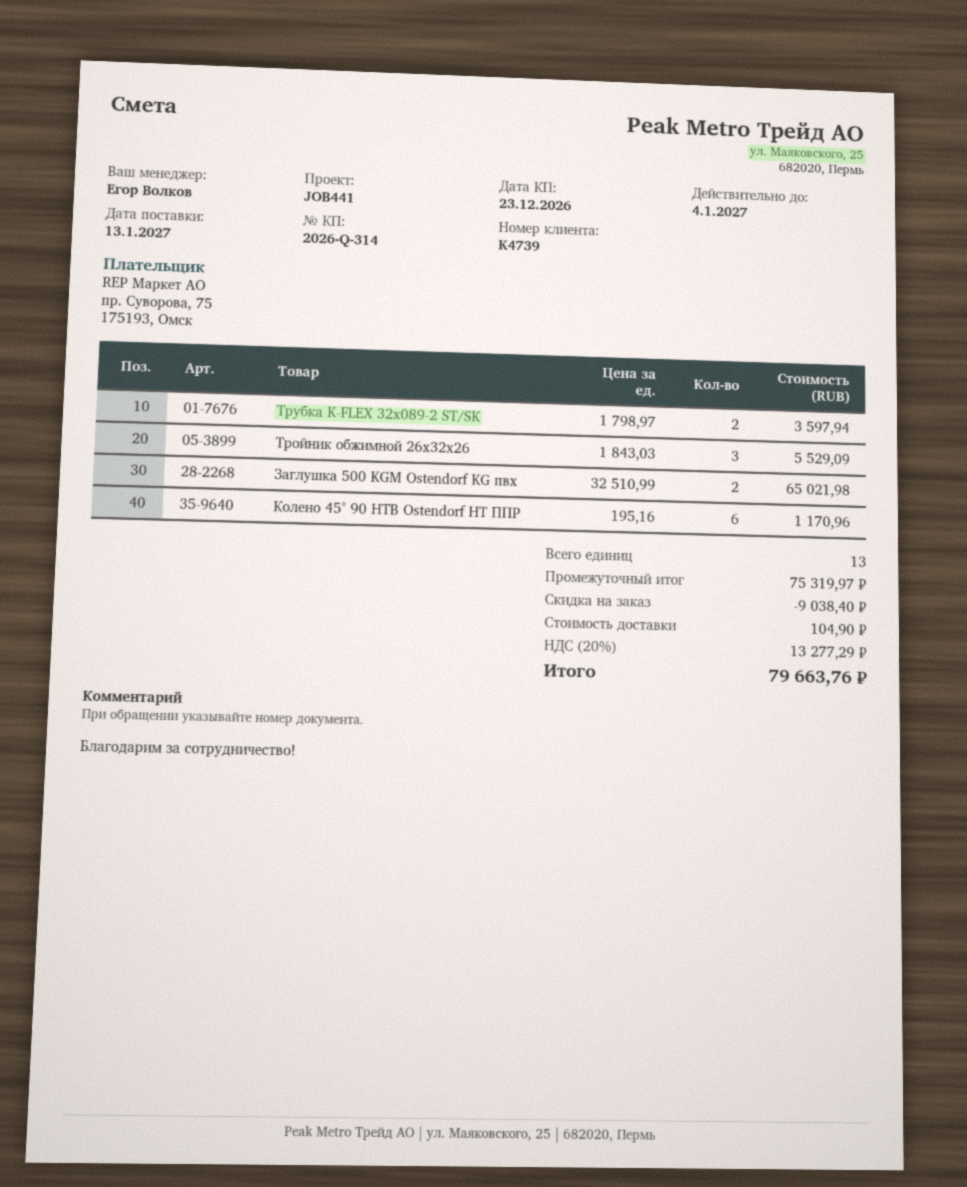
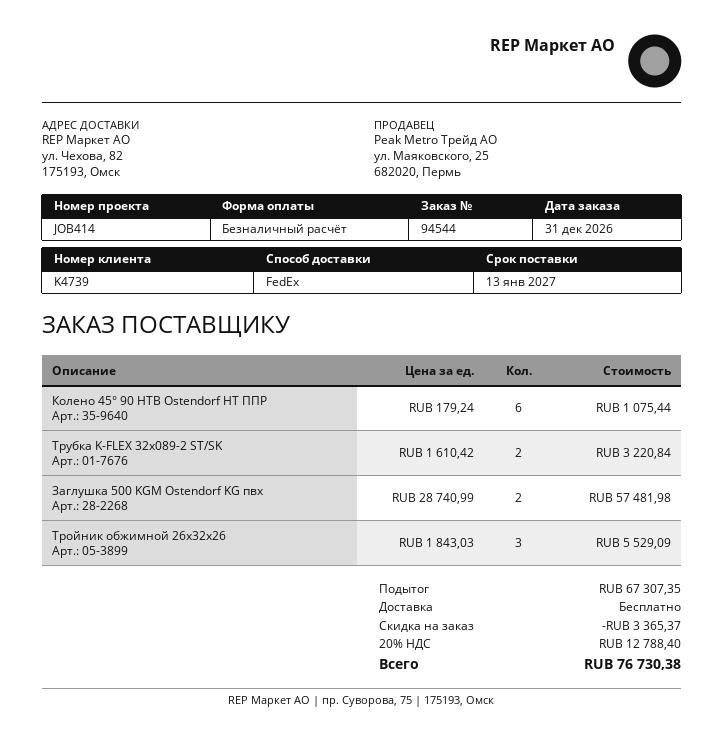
reference: JOB441 -> JOB414
Трубка K-FLEX 32x089-2 ST/SK: 2 x 1798.97 = 3597.94 -> 2 x 1610.42 = 3220.84
Заглушка 500 KGM Ostendorf KG пвх: 2 x 32510.99 = 65021.98 -> 2 x 28740.99 = 57481.98
Колено 45° 90 HTB Ostendorf HT ППР: 6 x 195.16 = 1170.96 -> 6 x 179.24 = 1075.44
subtotal: 75319.97 -> 67307.35
discount: 9038.40 -> 3365.37
shipping: 104.90 -> 0.00
tax: 20% = 13277.29 -> 20% = 12788.40
total: 79663.76 -> 76730.38

